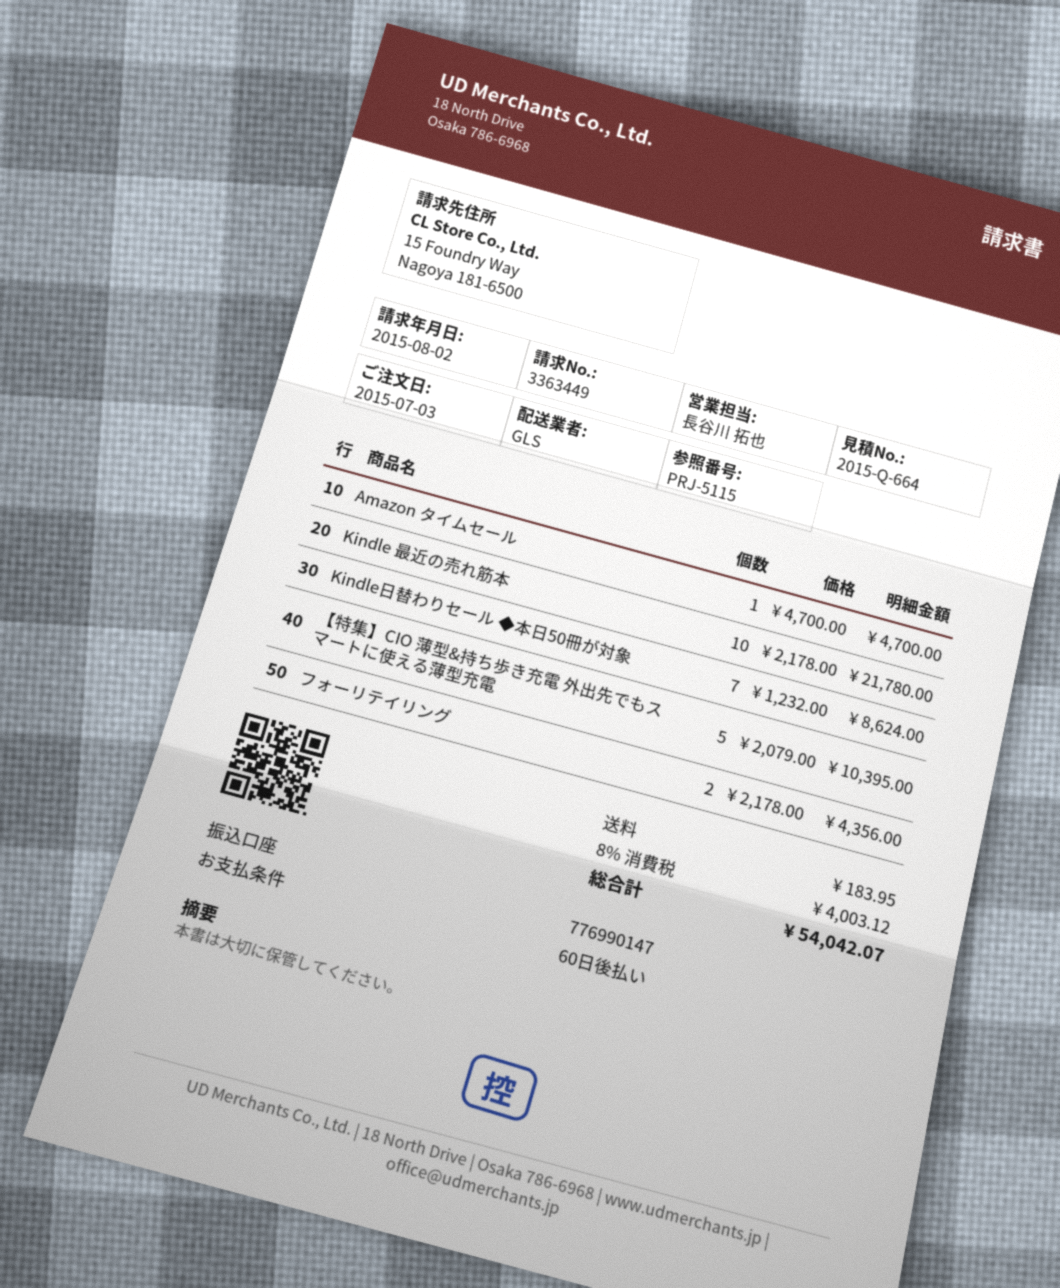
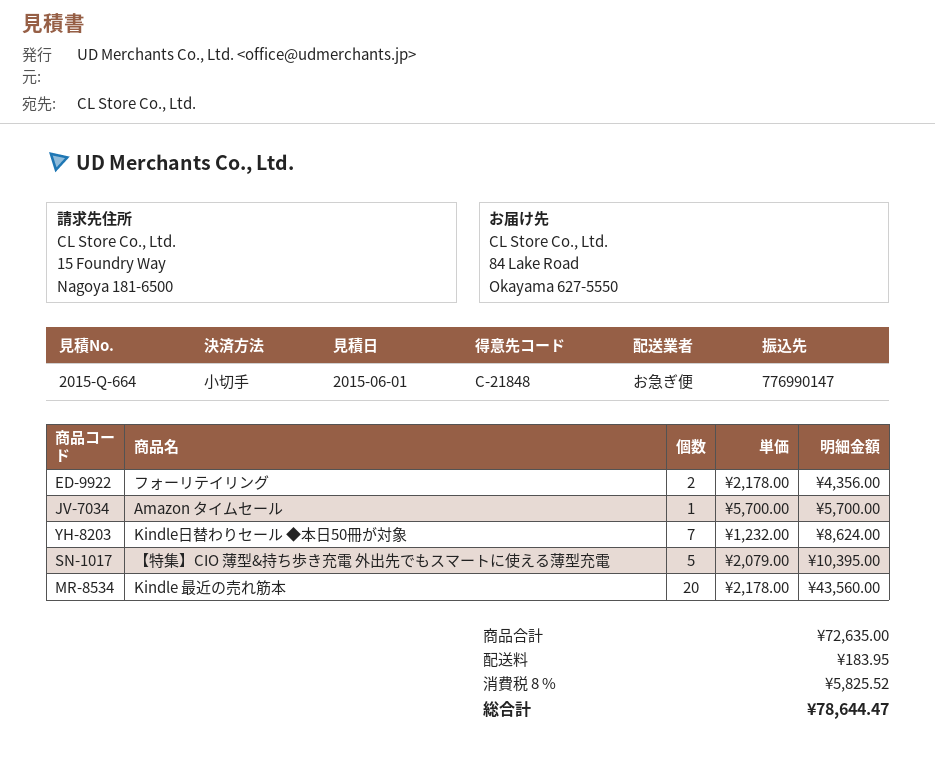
shipping method: GLS -> express
Amazon タイムセール: 1 x 4700.00 = 4700.00 -> 1 x 5700.00 = 5700.00
Kindle 最近の売れ筋本: 10 x 2178.00 = 21780.00 -> 20 x 2178.00 = 43560.00
tax: 8% = 4003.12 -> 8% = 5825.52
total: 54042.07 -> 78644.47

